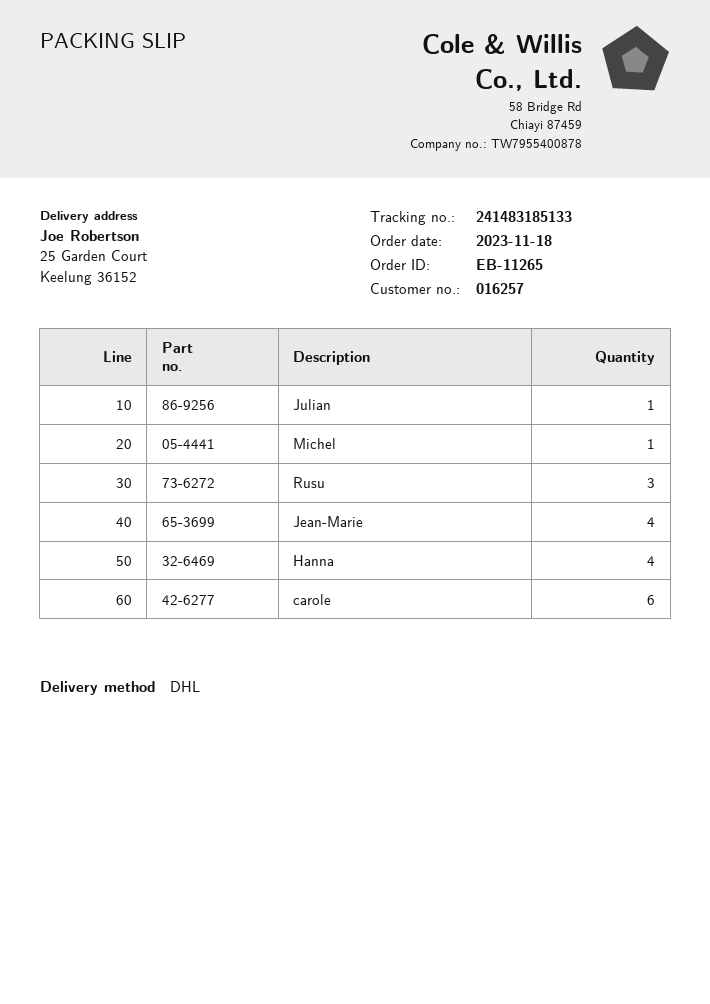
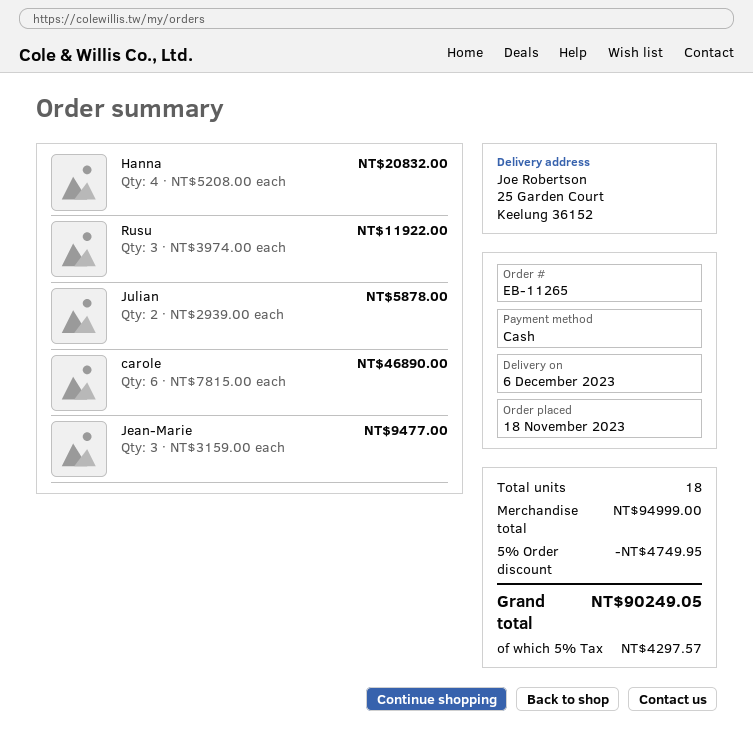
Julian: 1 -> 2
Michel: 1 -> none
Jean-Marie: 4 -> 3

